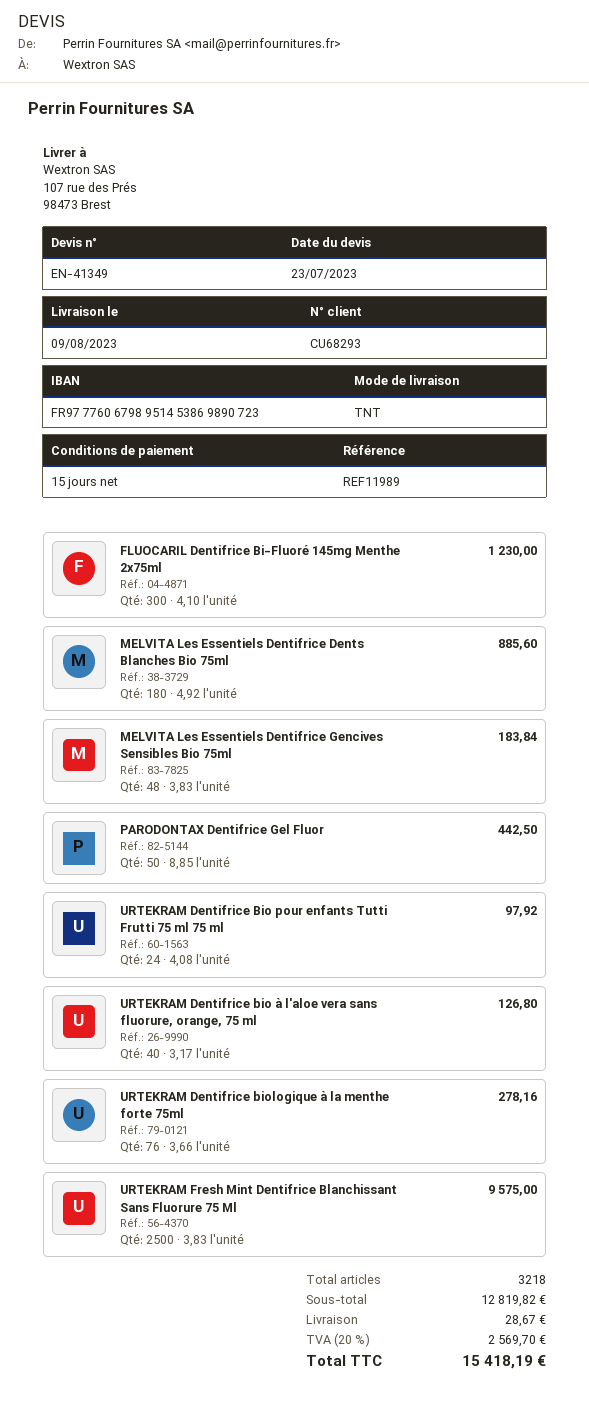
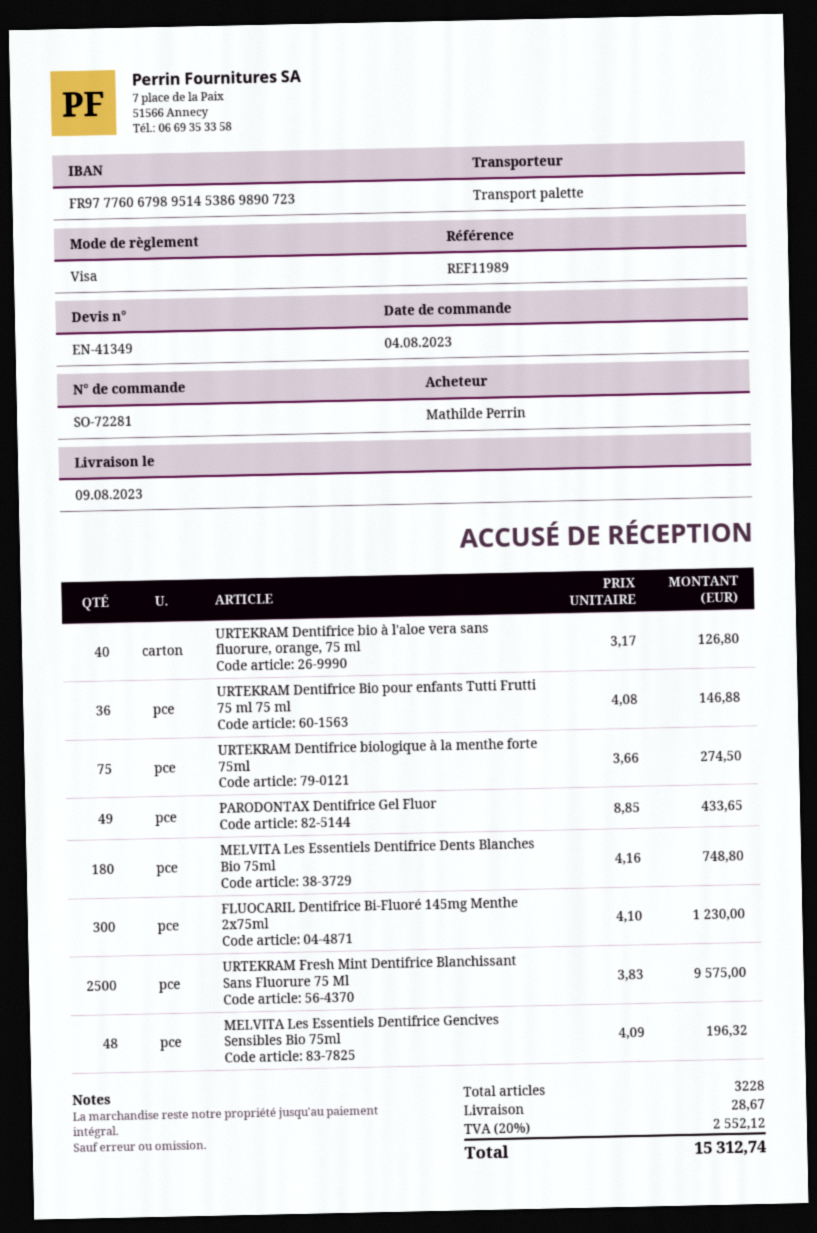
shipping method: TNT -> pallet freight
MELVITA Les Essentiels Dentifrice Dents Blanches Bio 75ml: 180 x 4.92 = 885.60 -> 180 x 4.16 = 748.80
MELVITA Les Essentiels Dentifrice Gencives Sensibles Bio 75ml: 48 x 3.83 = 183.84 -> 48 x 4.09 = 196.32
PARODONTAX Dentifrice Gel Fluor: 50 x 8.85 = 442.50 -> 49 x 8.85 = 433.65
URTEKRAM Dentifrice Bio pour enfants Tutti Frutti 75 ml 75 ml: 24 x 4.08 = 97.92 -> 36 x 4.08 = 146.88
URTEKRAM Dentifrice biologique à la menthe forte 75ml: 76 x 3.66 = 278.16 -> 75 x 3.66 = 274.50
total quantity: 3218 -> 3228
tax: 20% = 2569.70 -> 20% = 2552.12
total: 15418.19 -> 15312.74

